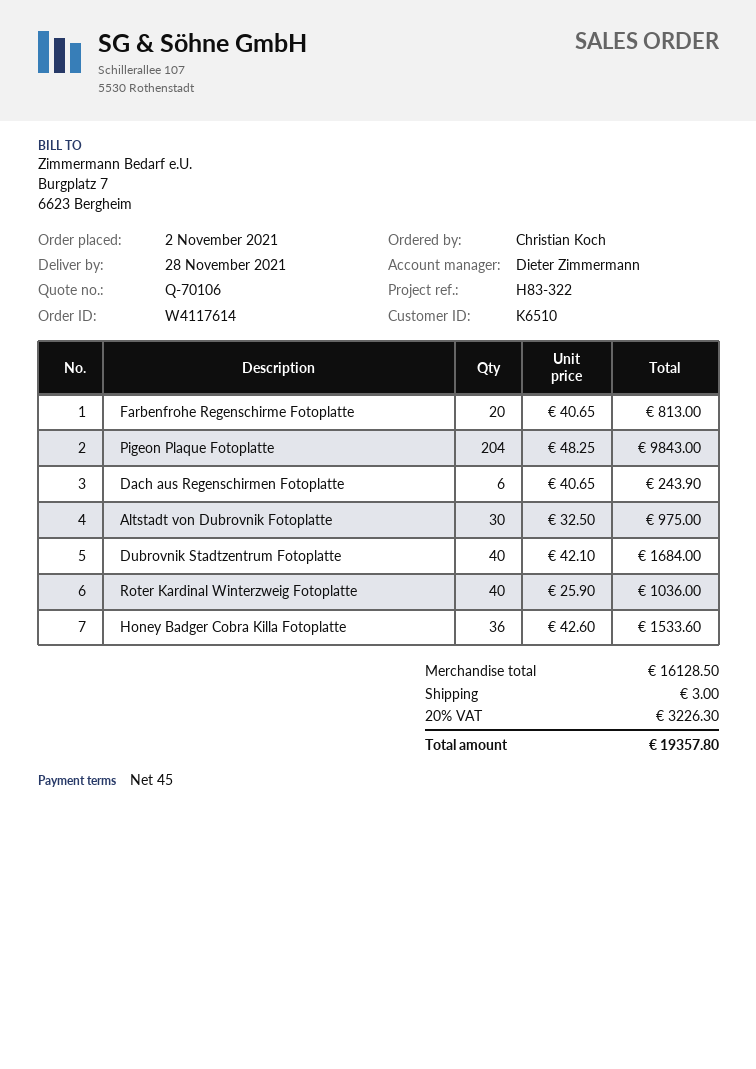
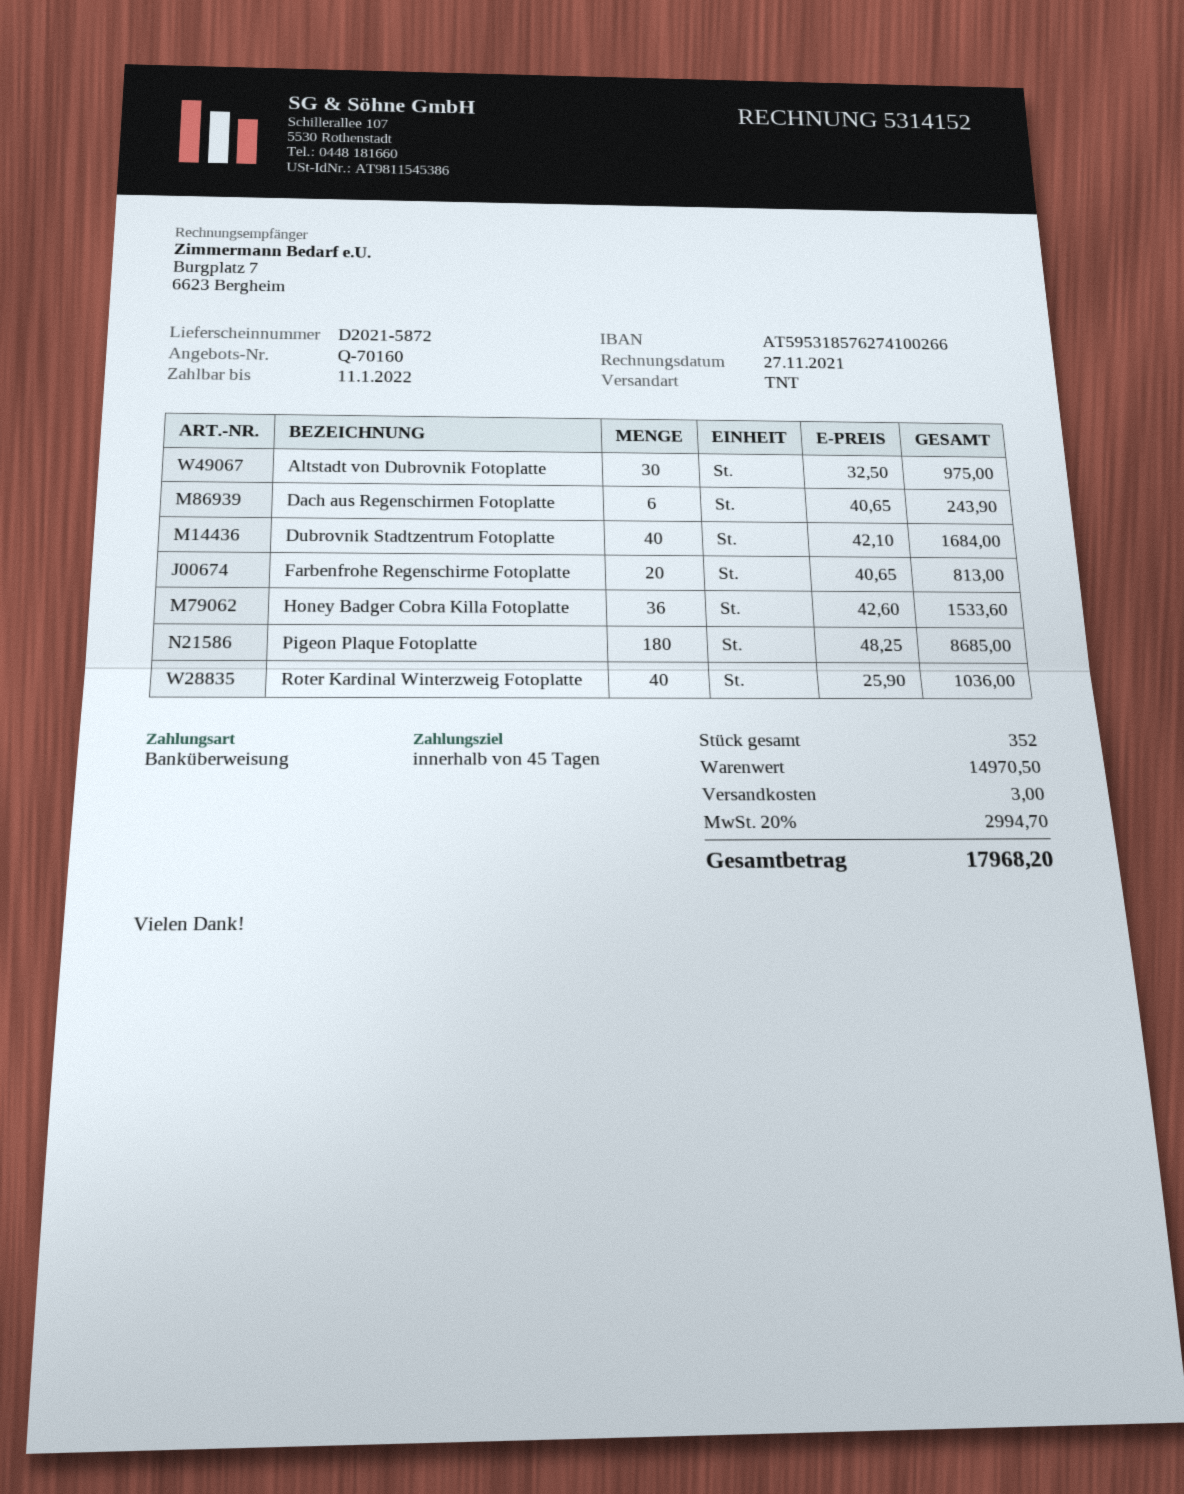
quote number: Q-70106 -> Q-70160
Pigeon Plaque Fotoplatte: 204 x 48.25 = 9843.00 -> 180 x 48.25 = 8685.00
subtotal: 16128.50 -> 14970.50
tax: 20% = 3226.30 -> 20% = 2994.70
total: 19357.80 -> 17968.20

